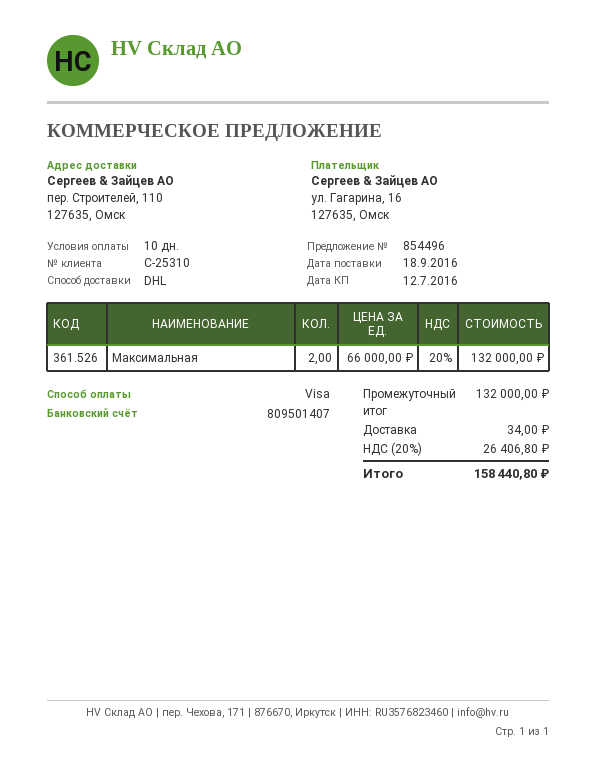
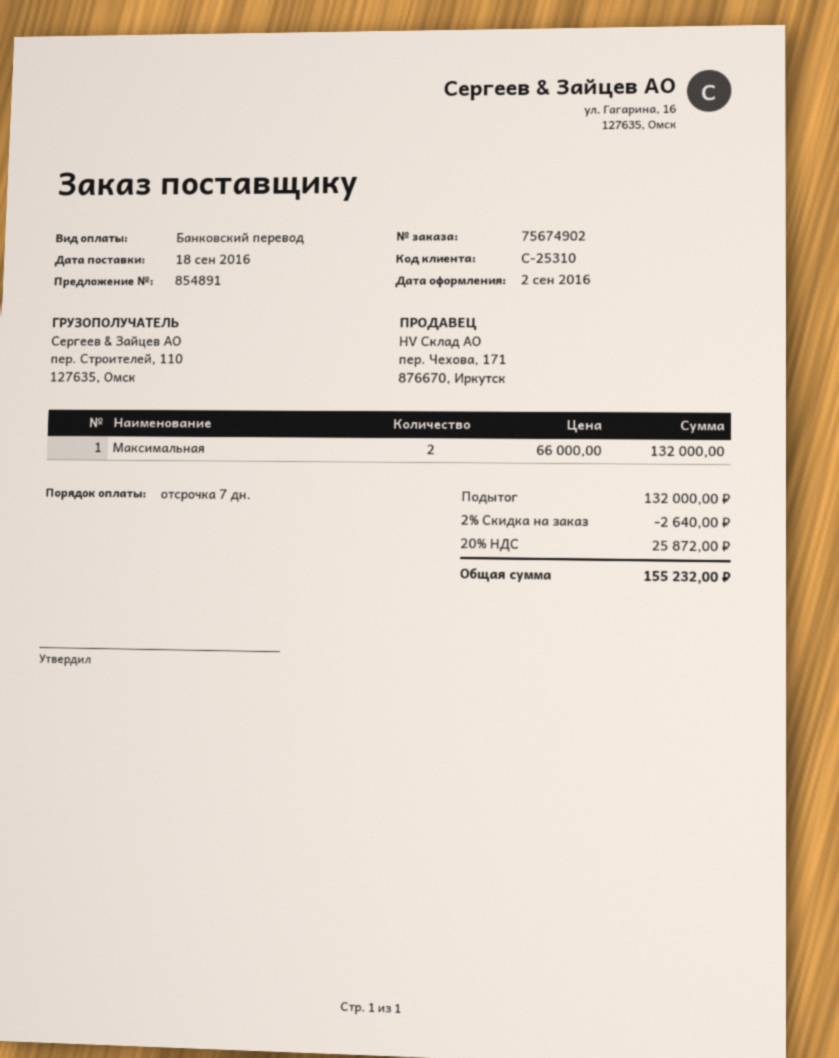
quote number: 854496 -> 854891
payment terms: 10 days -> 7 days
payment method: Visa -> bank transfer
discount: none -> 2% = 2640.00
shipping: 34.00 -> none
tax: 20% = 26406.80 -> 20% = 25872.00
total: 158440.80 -> 155232.00

